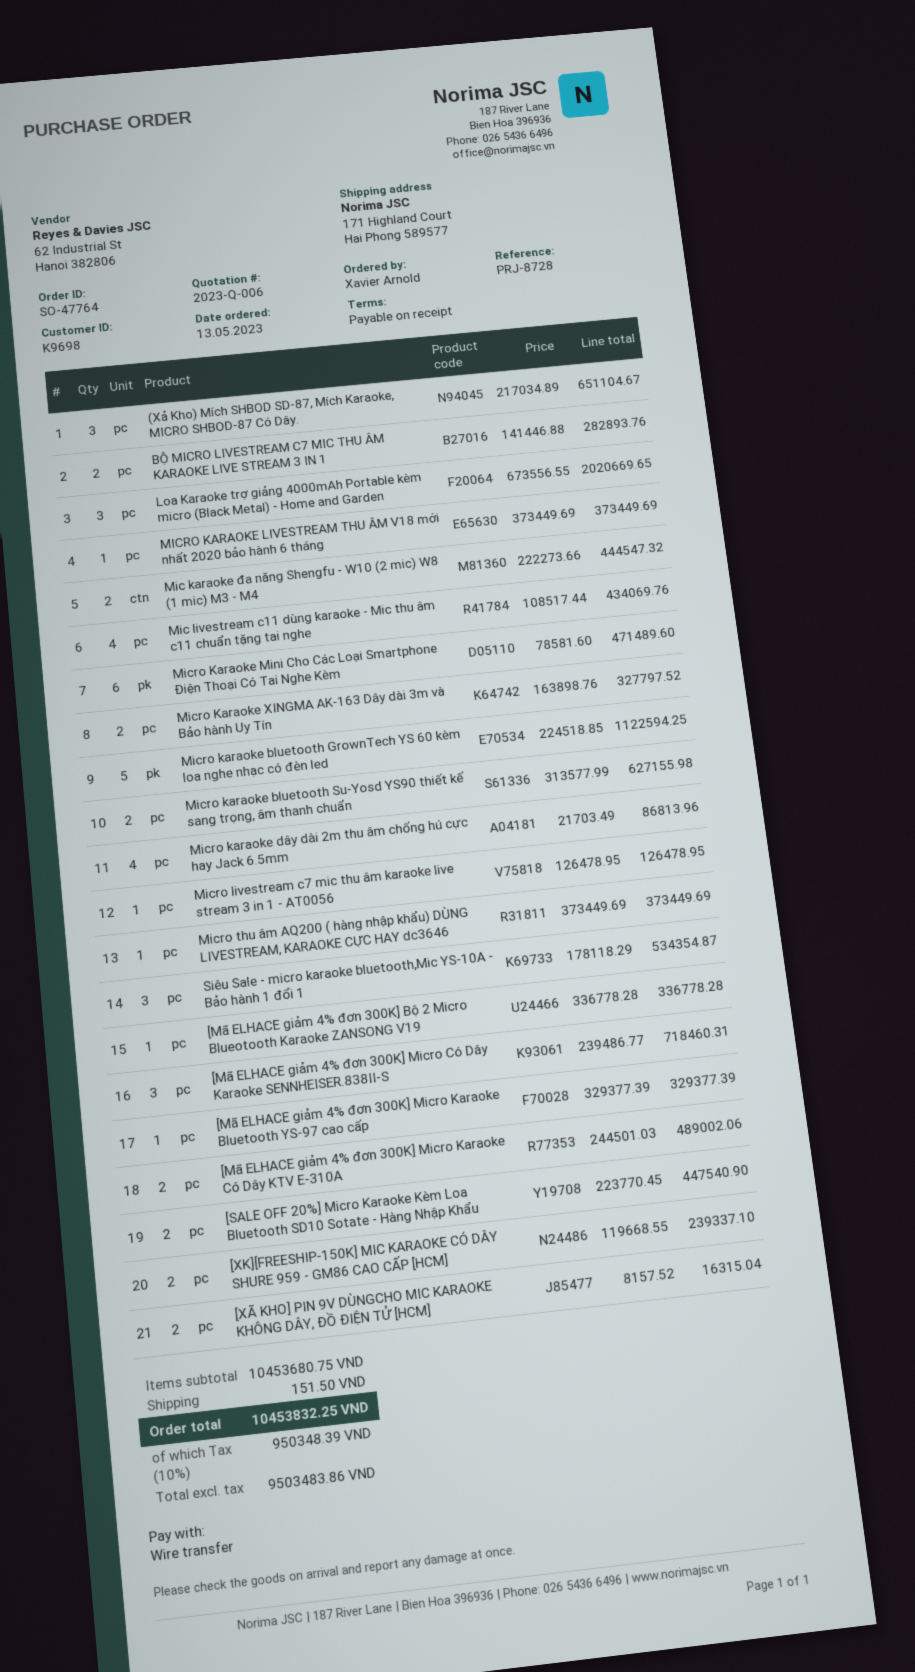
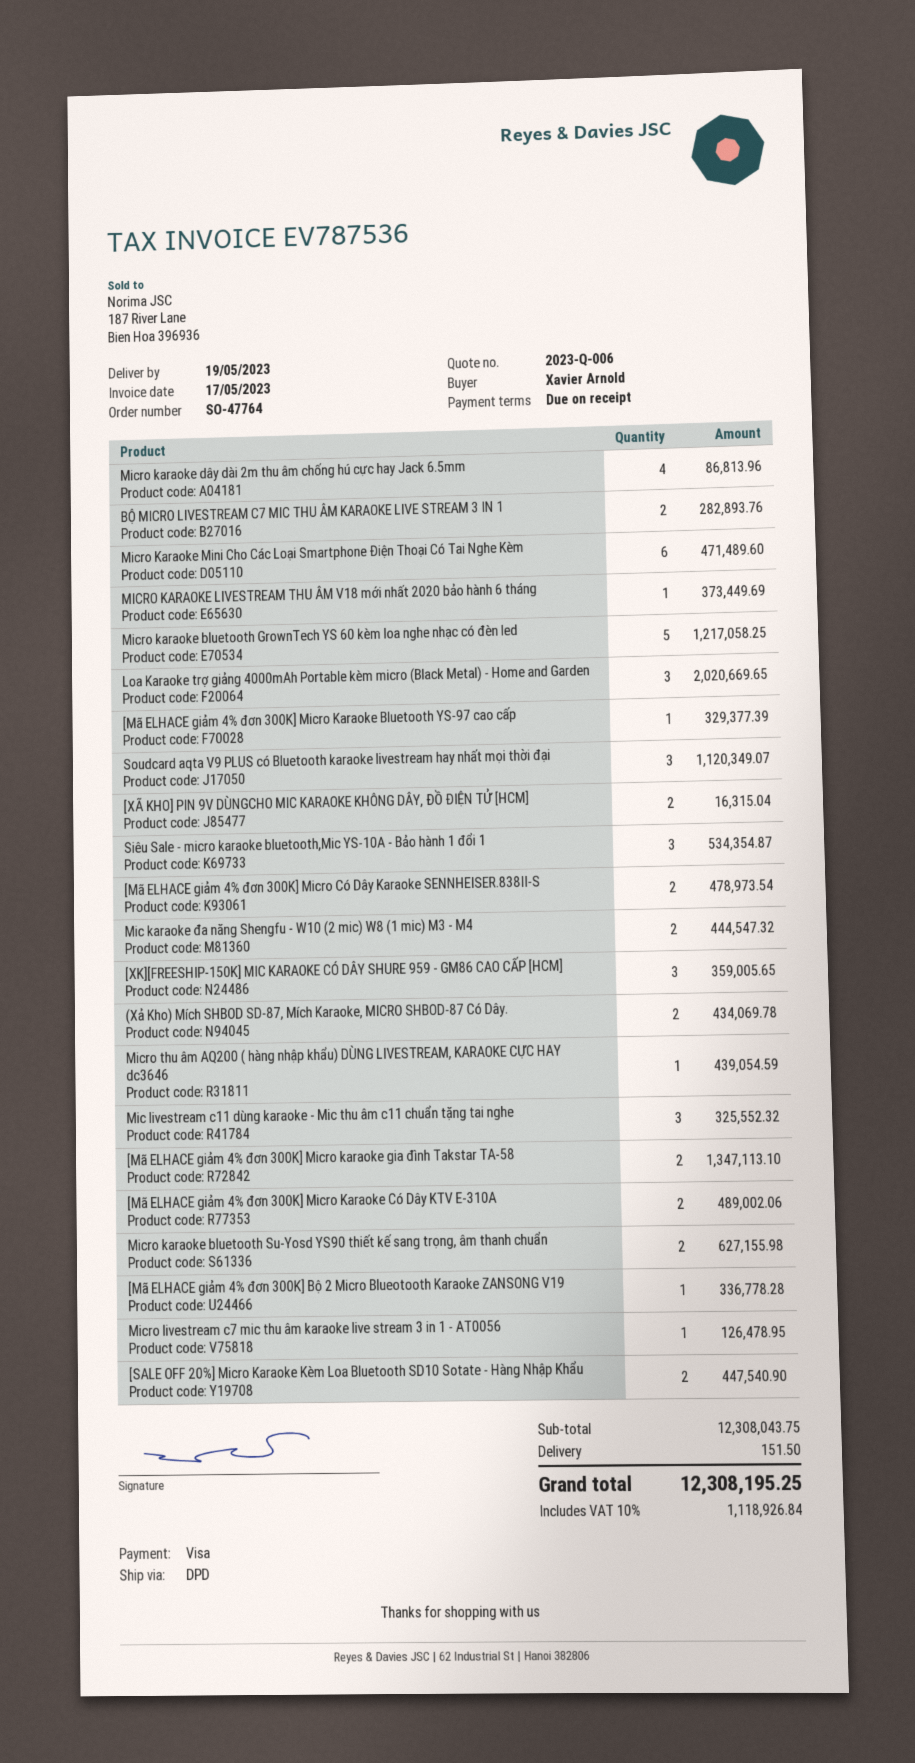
payment method: bank transfer -> Visa
(Xả Kho) Mích SHBOD SD-87, Mích Karaoke, MICRO SHBOD-87 Có Dây.: 3 for 651104.67 -> 2 for 434069.78
Mic livestream c11 dùng karaoke - Mic thu âm c11 chuẩn tặng tai nghe: 4 for 434069.76 -> 3 for 325552.32
Micro Karaoke XINGMA AK-163 Dây dài 3m và Bảo hành Uy Tín: 2 for 327797.52 -> none
Micro karaoke bluetooth GrownTech YS 60 kèm loa nghe nhạc có đèn led: 5 for 1122594.25 -> 5 for 1217058.25
Micro thu âm AQ200 ( hàng nhập khẩu) DÙNG LIVESTREAM, KARAOKE CỰC HAY dc3646: 1 for 373449.69 -> 1 for 439054.59
[Mã ELHACE giảm 4% đơn 300K] Micro Có Dây Karaoke SENNHEISER.838II-S: 3 for 718460.31 -> 2 for 478973.54
[XK][FREESHIP-150K] MIC KARAOKE CÓ DÂY SHURE 959 - GM86 CAO CẤP [HCM]: 2 for 239337.10 -> 3 for 359005.65
Soudcard aqta V9 PLUS có Bluetooth karaoke livestream hay nhất mọi thời đại: none -> 3 for 1120349.07
[Mã ELHACE giảm 4% đơn 300K] Micro karaoke gia đình Takstar TA-58: none -> 2 for 1347113.10
subtotal: 10453680.75 -> 12308043.75
tax: 10% = 950348.39 -> 10% = 1118926.84
total: 10453832.25 -> 12308195.25

